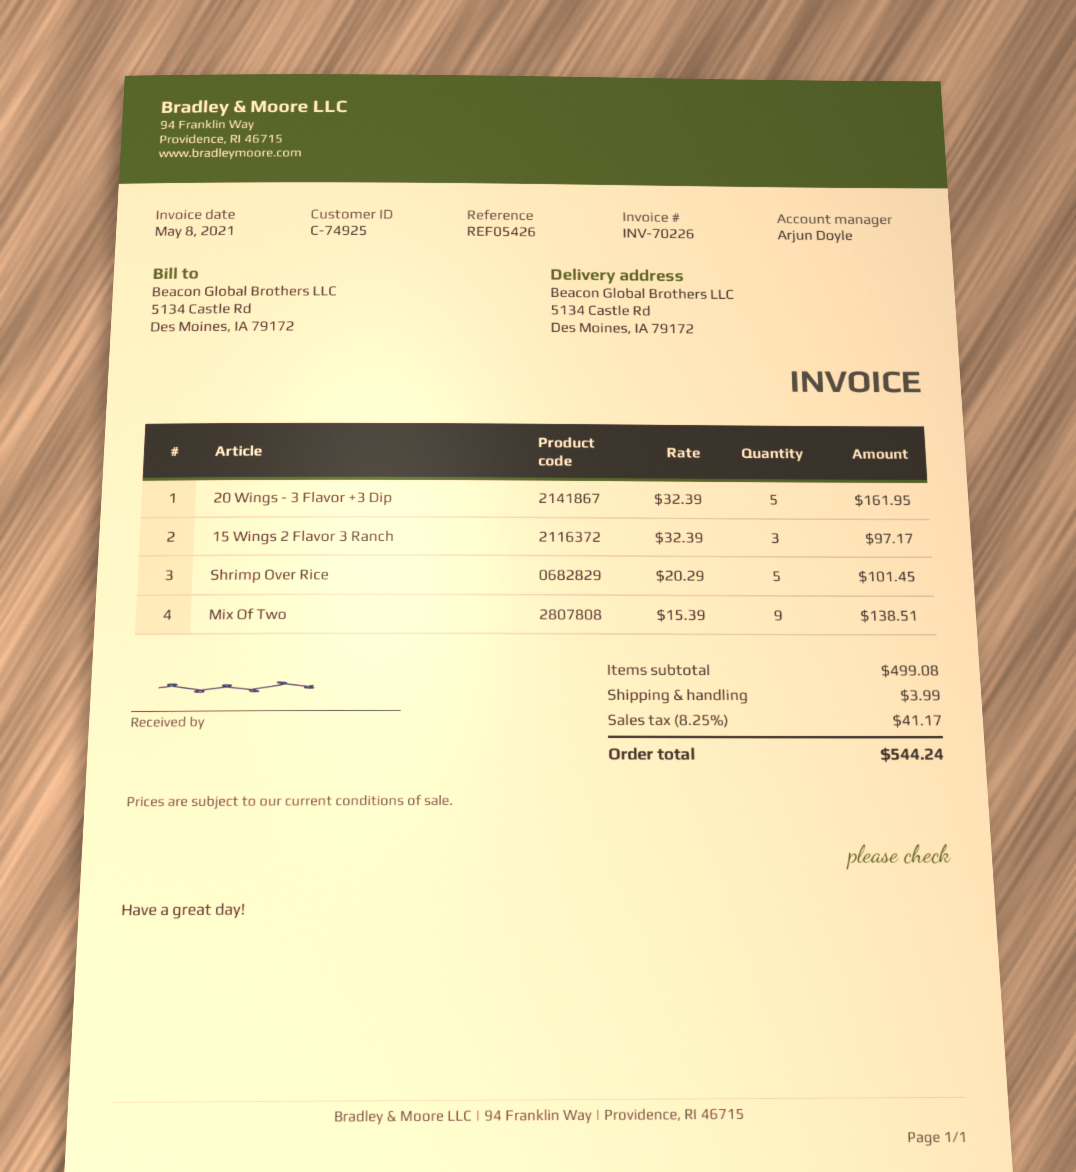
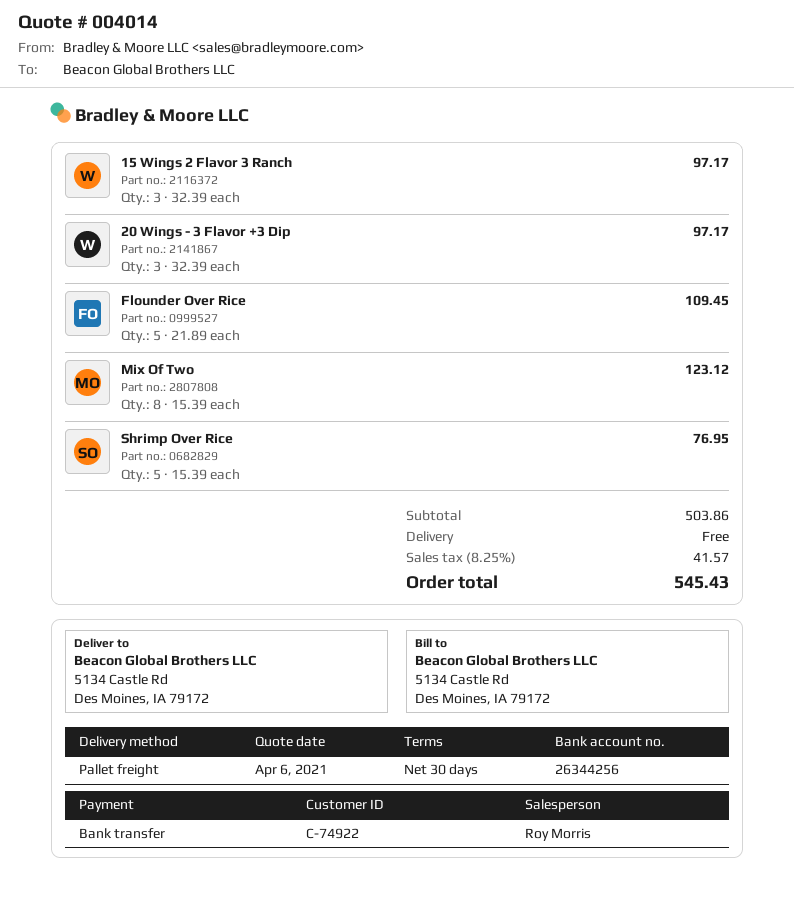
customer number: C-74925 -> C-74922
sales rep: Arjun Doyle -> Roy Morris
20 Wings - 3 Flavor +3 Dip: 5 x 32.39 = 161.95 -> 3 x 32.39 = 97.17
Shrimp Over Rice: 5 x 20.29 = 101.45 -> 5 x 15.39 = 76.95
Mix Of Two: 9 x 15.39 = 138.51 -> 8 x 15.39 = 123.12
Flounder Over Rice: none -> 5 x 21.89 = 109.45
subtotal: 499.08 -> 503.86
shipping: 3.99 -> 0.00
tax: 8.25% = 41.17 -> 8.25% = 41.57
total: 544.24 -> 545.43

